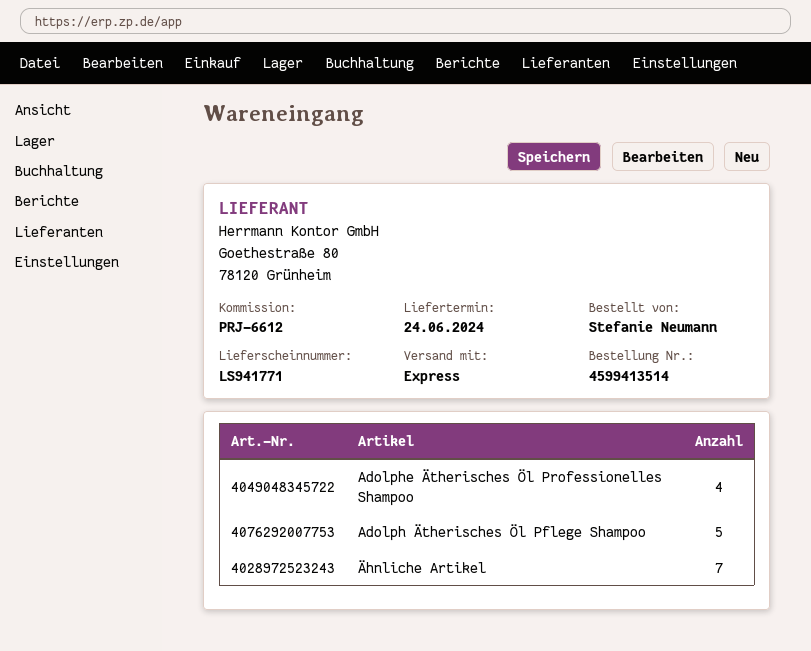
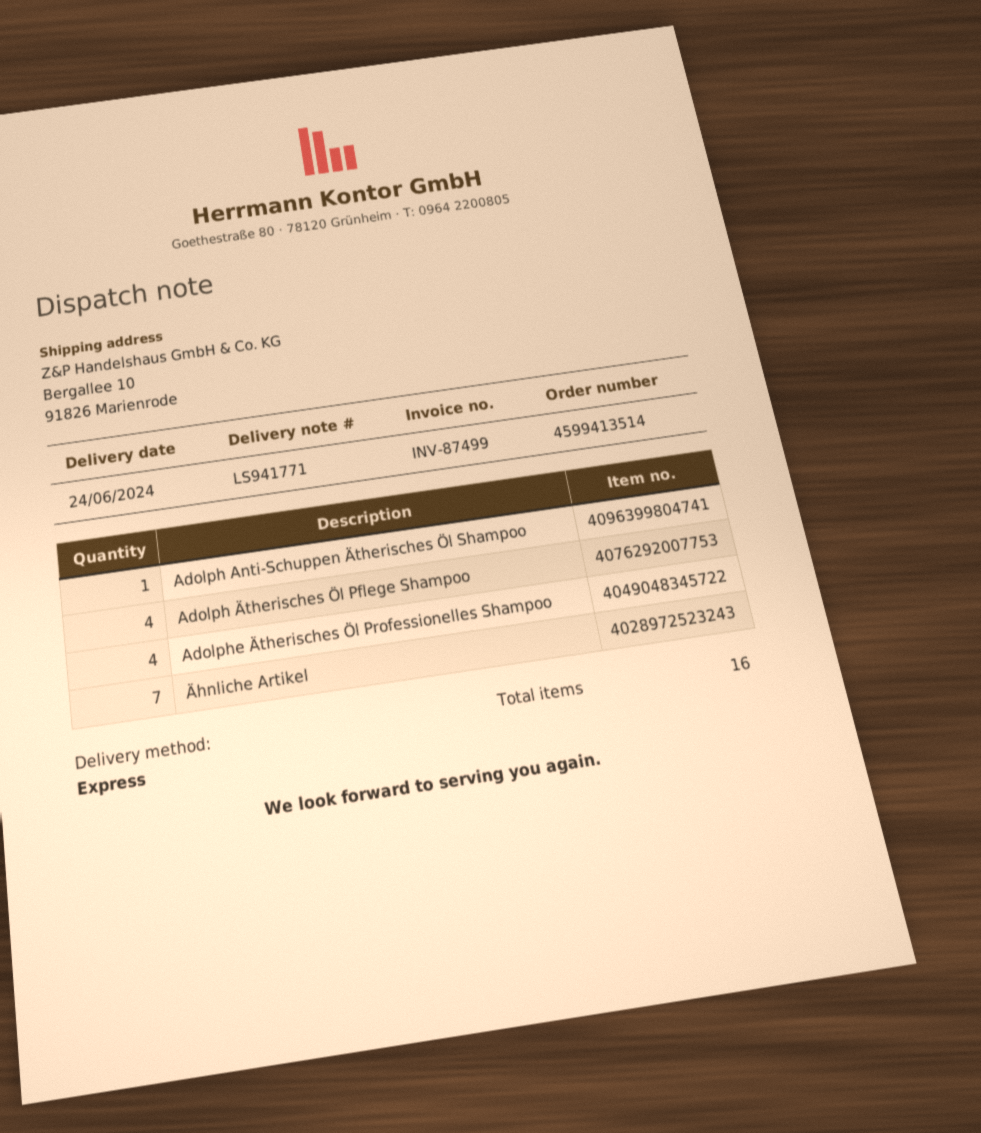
Adolph Ätherisches Öl Pflege Shampoo: 5 -> 4
Adolph Anti-Schuppen Ätherisches Öl Shampoo: none -> 1

